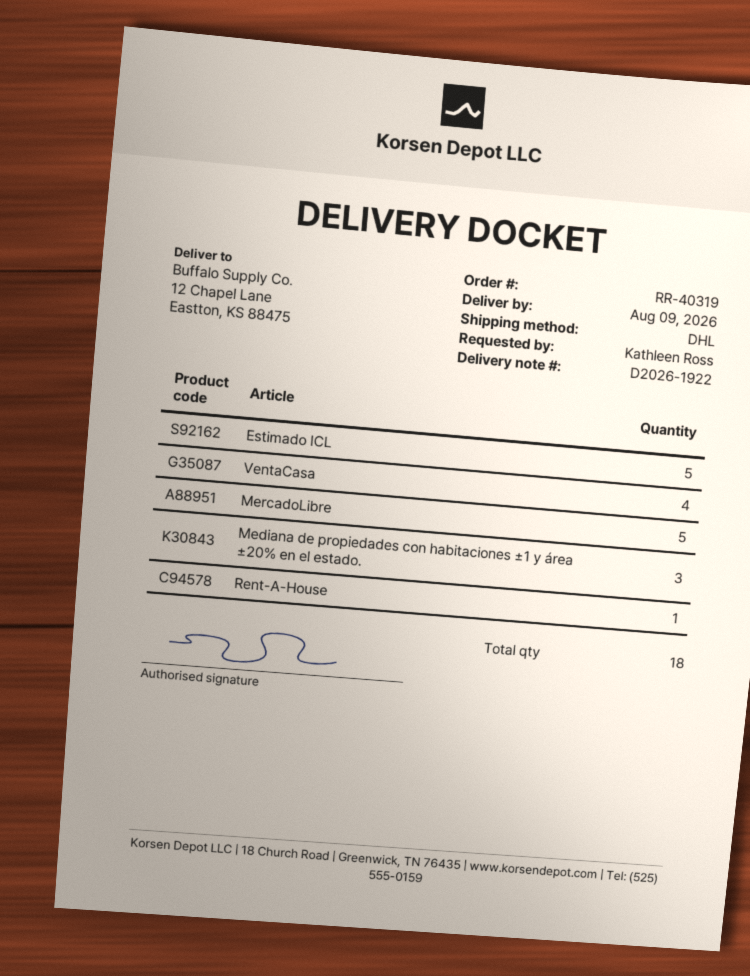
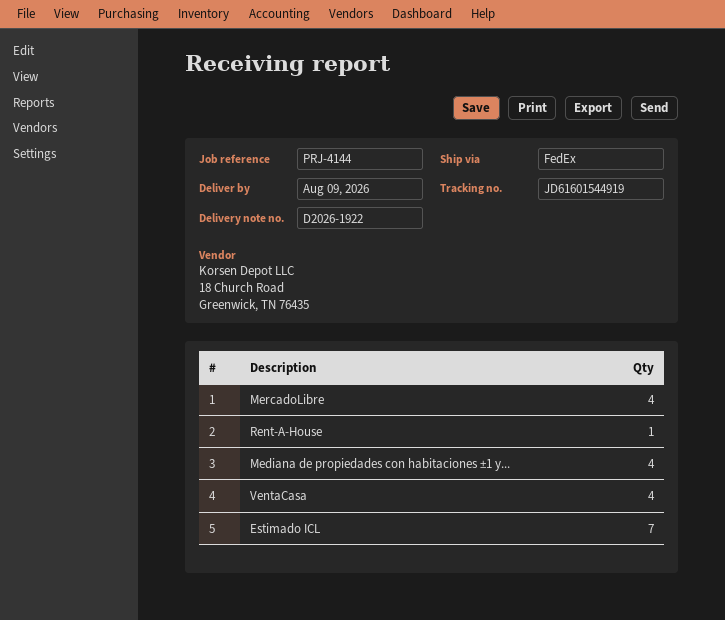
shipping method: DHL -> FedEx
Estimado ICL: 5 -> 7
MercadoLibre: 5 -> 4
Mediana de propiedades con habitaciones ±1 y área ±20% en el estado.: 3 -> 4

